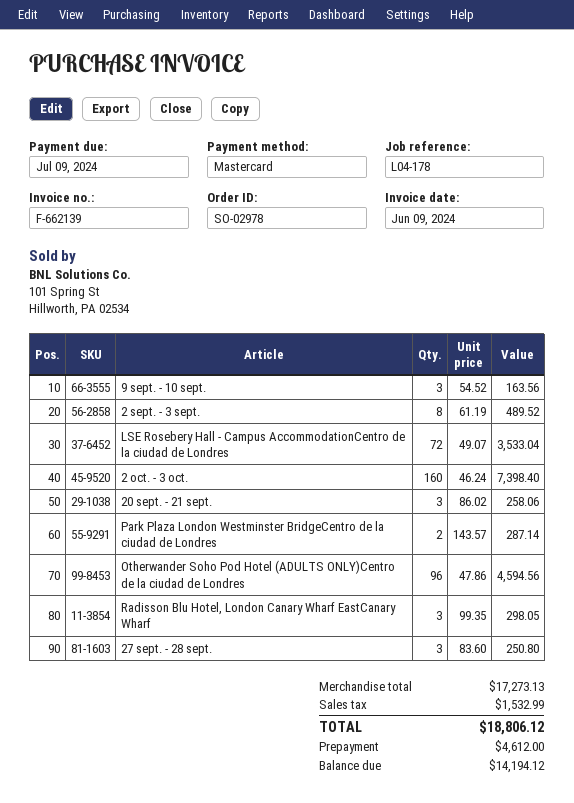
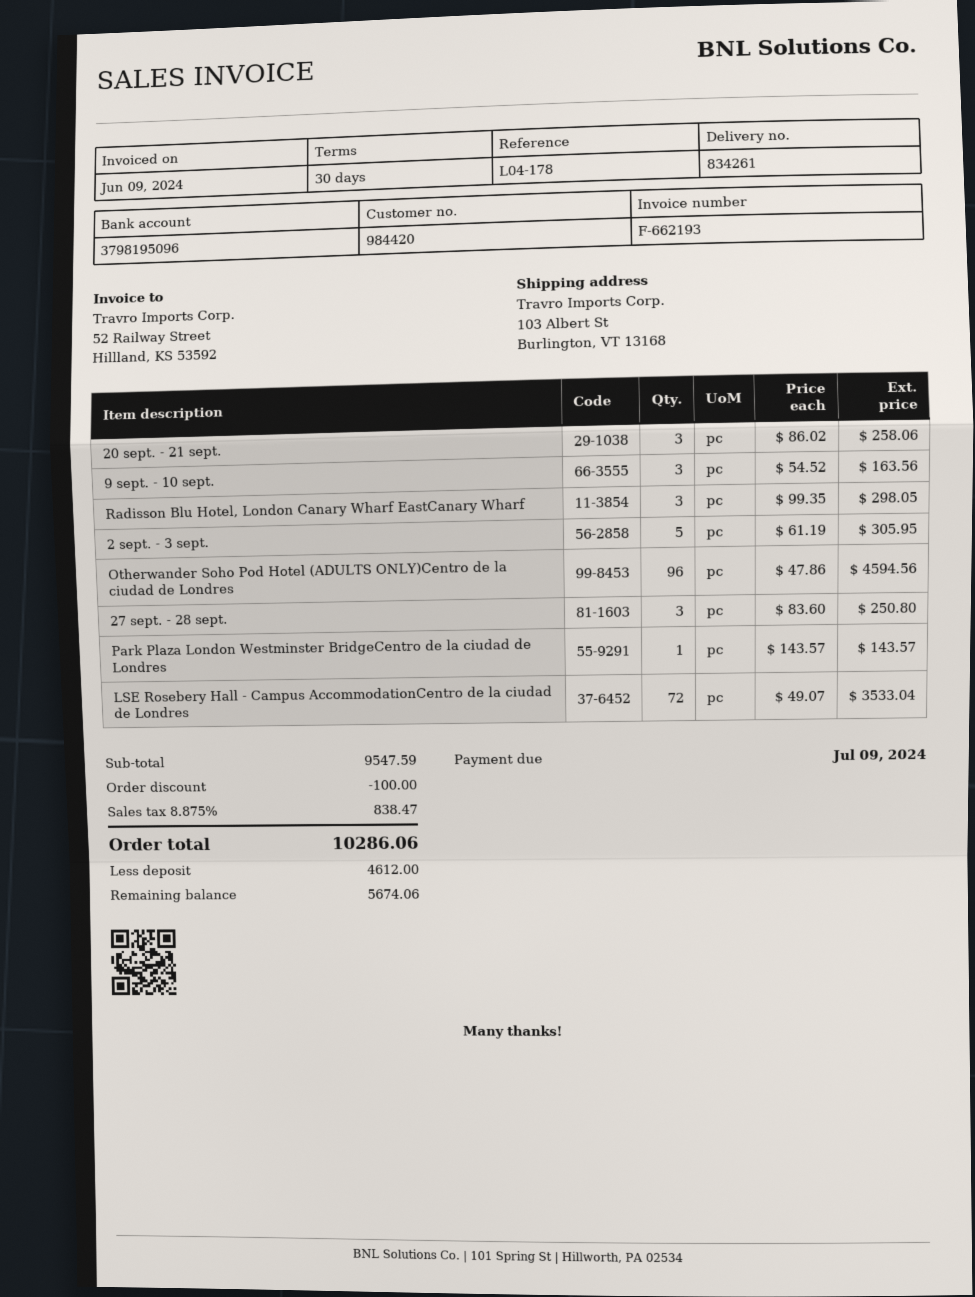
invoice number: F-662139 -> F-662193
2 sept. - 3 sept.: 8 x 61.19 = 489.52 -> 5 x 61.19 = 305.95
2 oct. - 3 oct.: 160 x 46.24 = 7398.40 -> none
Park Plaza London Westminster BridgeCentro de la ciudad de Londres: 2 x 143.57 = 287.14 -> 1 x 143.57 = 143.57
subtotal: 17273.13 -> 9547.59
discount: none -> 100.00
tax: 1532.99 -> 838.47
total: 18806.12 -> 10286.06
balance: 14194.12 -> 5674.06

